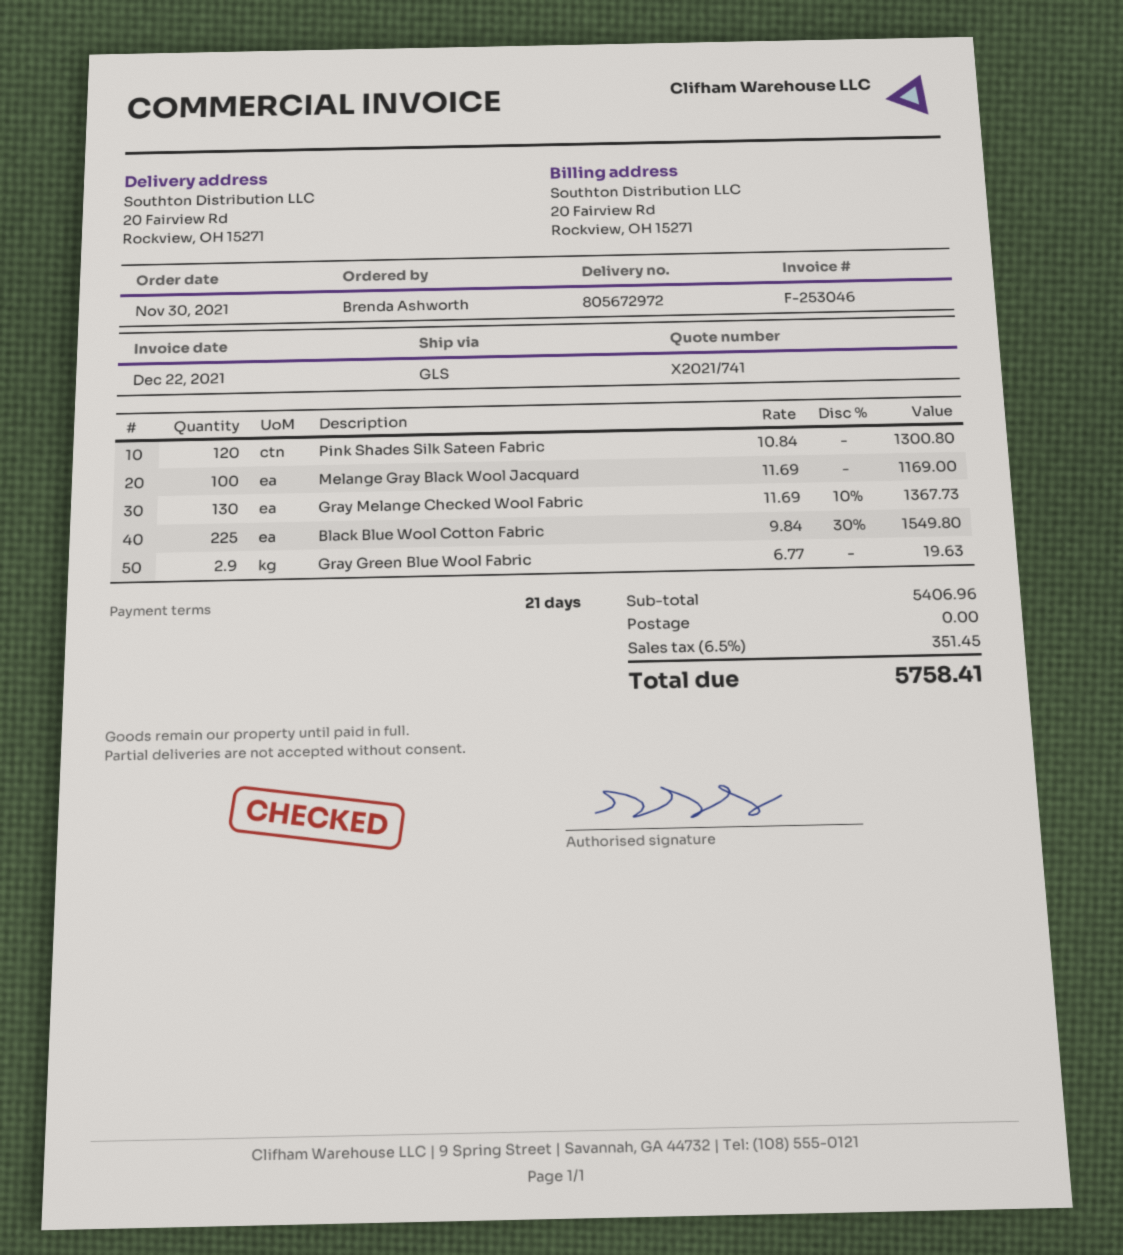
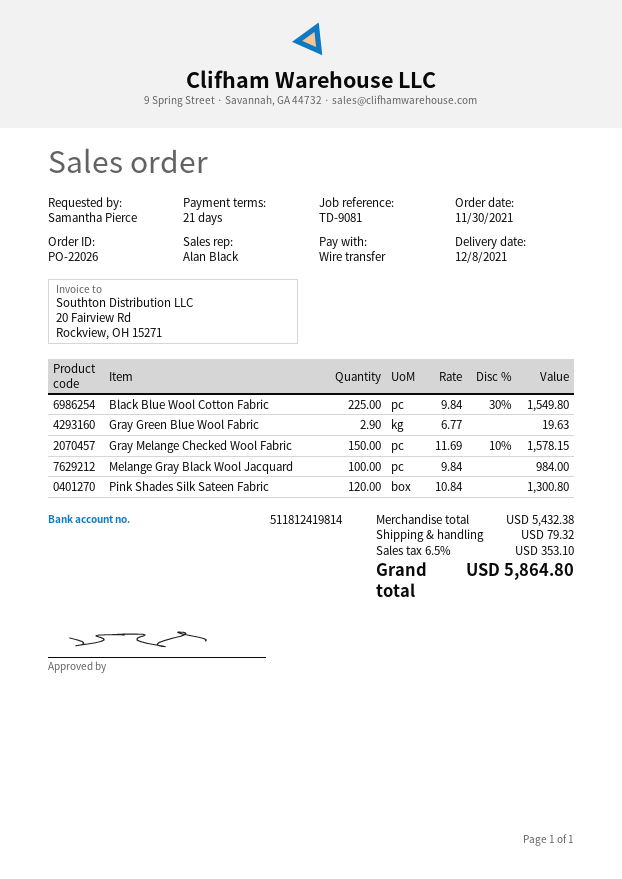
ordered by: Brenda Ashworth -> Samantha Pierce
Melange Gray Black Wool Jacquard: 100 x 11.69 = 1169.00 -> 100 x 9.84 = 984.00
Gray Melange Checked Wool Fabric: 130 x 11.69 - 10% = 1367.73 -> 150 x 11.69 - 10% = 1578.15
subtotal: 5406.96 -> 5432.38
shipping: 0.00 -> 79.32
tax: 6.5% = 351.45 -> 6.5% = 353.10
total: 5758.41 -> 5864.80

